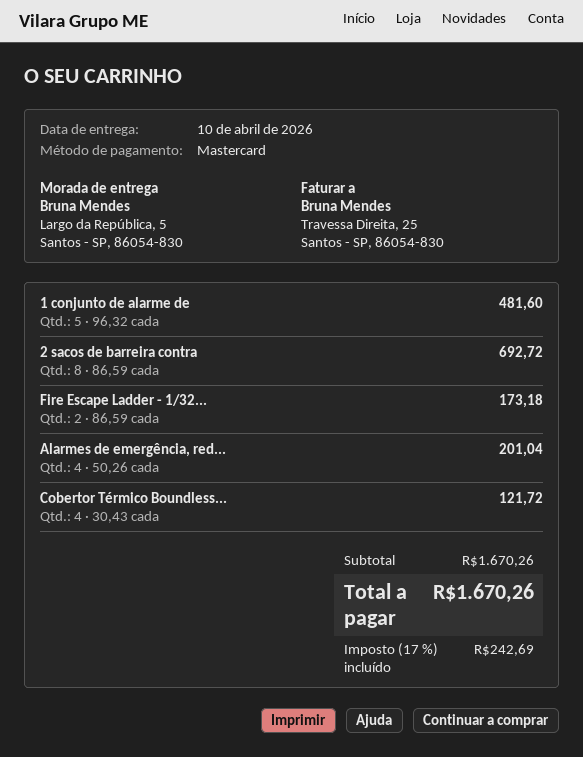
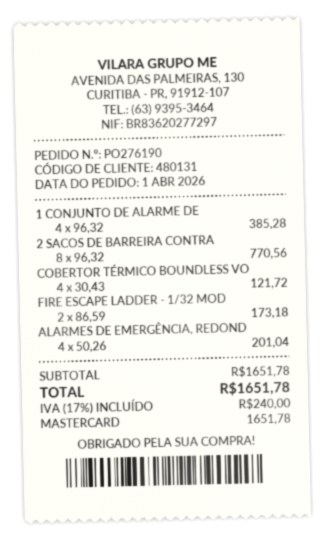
1 conjunto de alarme de: 5 x 96.32 = 481.60 -> 4 x 96.32 = 385.28
2 sacos de barreira contra: 8 x 86.59 = 692.72 -> 8 x 96.32 = 770.56
subtotal: 1670.26 -> 1651.78
tax: 17% = 242.69 -> 17% = 240.00
total: 1670.26 -> 1651.78

